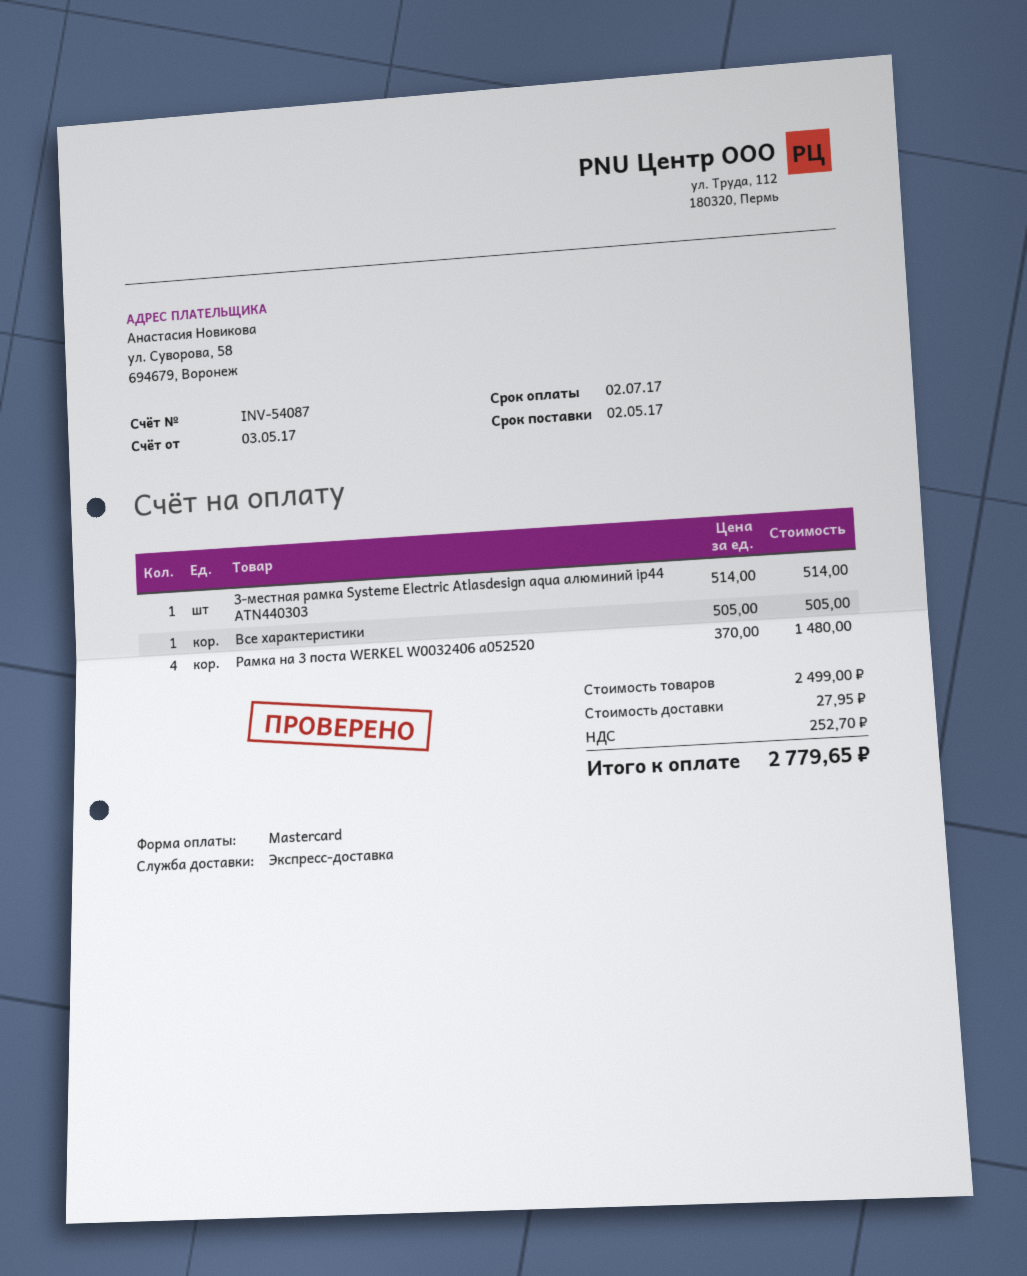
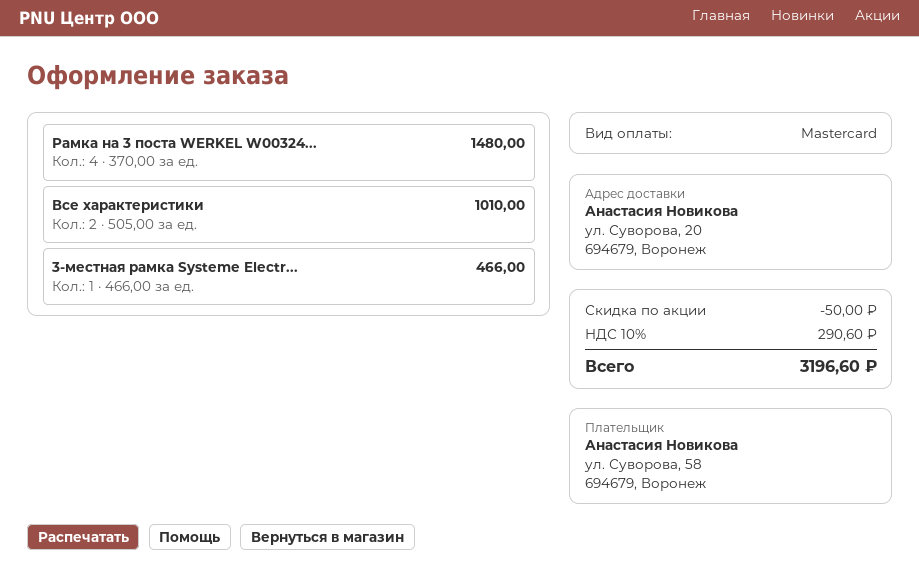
3-местная рамка Systeme Electric Atlasdesign aqua алюминий ip44 ATN440303: 1 x 514.00 = 514.00 -> 1 x 466.00 = 466.00
Все характеристики: 1 x 505.00 = 505.00 -> 2 x 505.00 = 1010.00
discount: none -> 50.00
shipping: 27.95 -> none
tax: 252.70 -> 290.60
total: 2779.65 -> 3196.60

